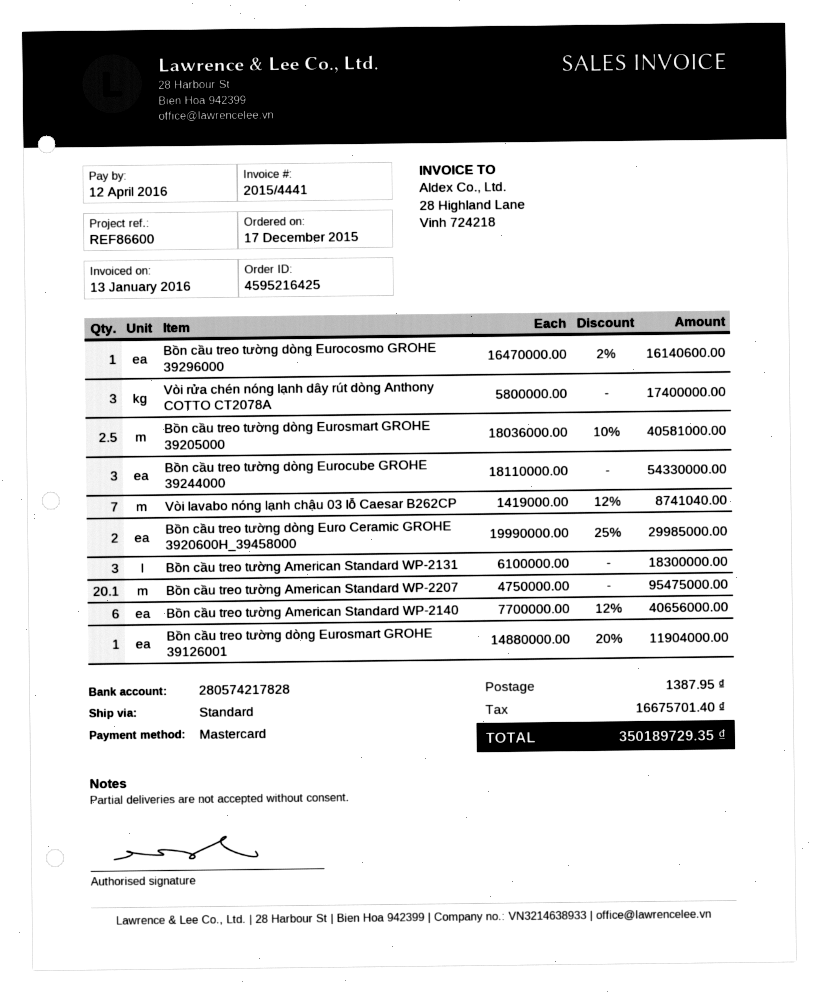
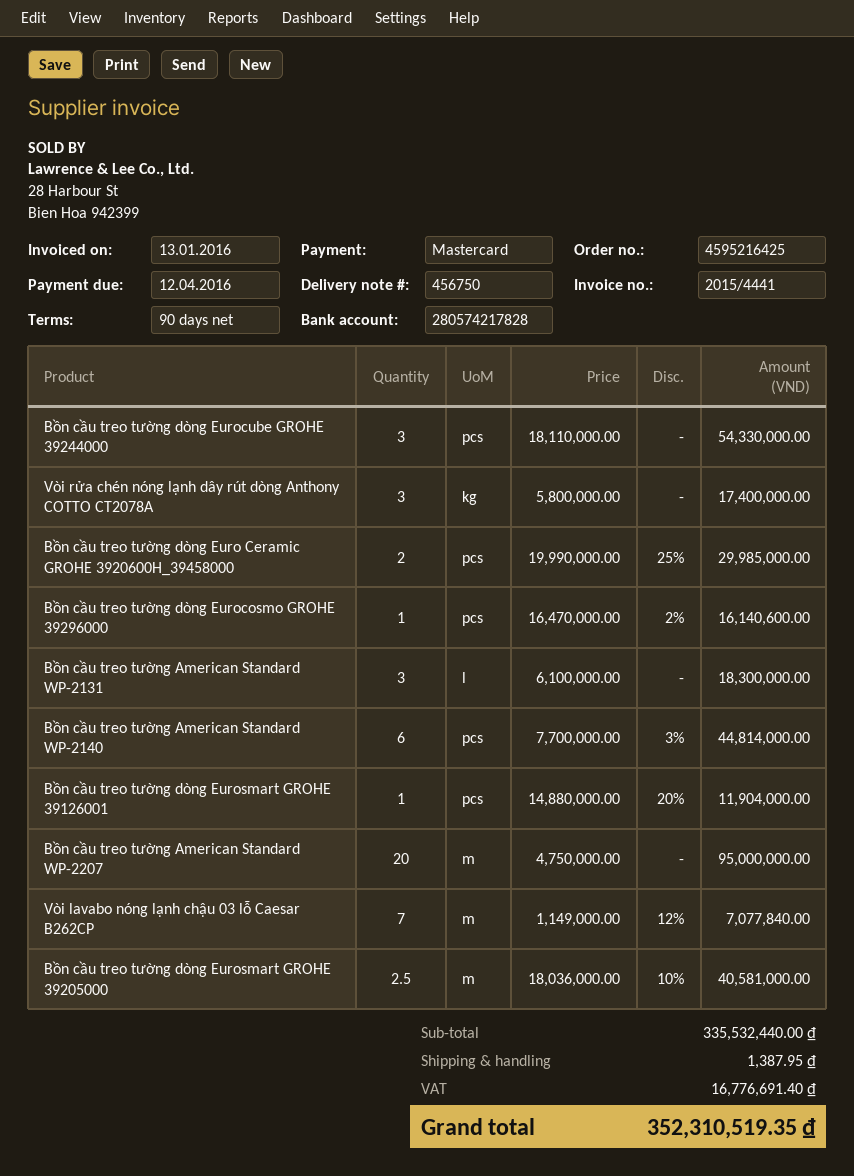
Vòi lavabo nóng lạnh chậu 03 lỗ Caesar B262CP: 7 x 1419000.00 - 12% = 8741040.00 -> 7 x 1149000.00 - 12% = 7077840.00
Bồn cầu treo tường American Standard WP-2207: 20.1 x 4750000.00 = 95475000.00 -> 20 x 4750000.00 = 95000000.00
Bồn cầu treo tường American Standard WP-2140: 6 x 7700000.00 - 12% = 40656000.00 -> 6 x 7700000.00 - 3% = 44814000.00
tax: 16675701.40 -> 16776691.40
total: 350189729.35 -> 352310519.35

